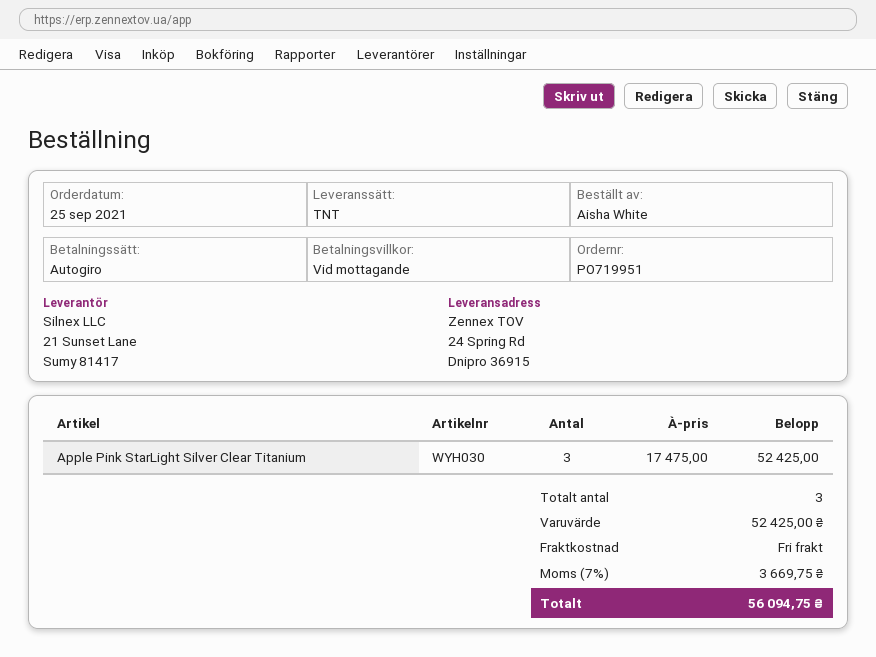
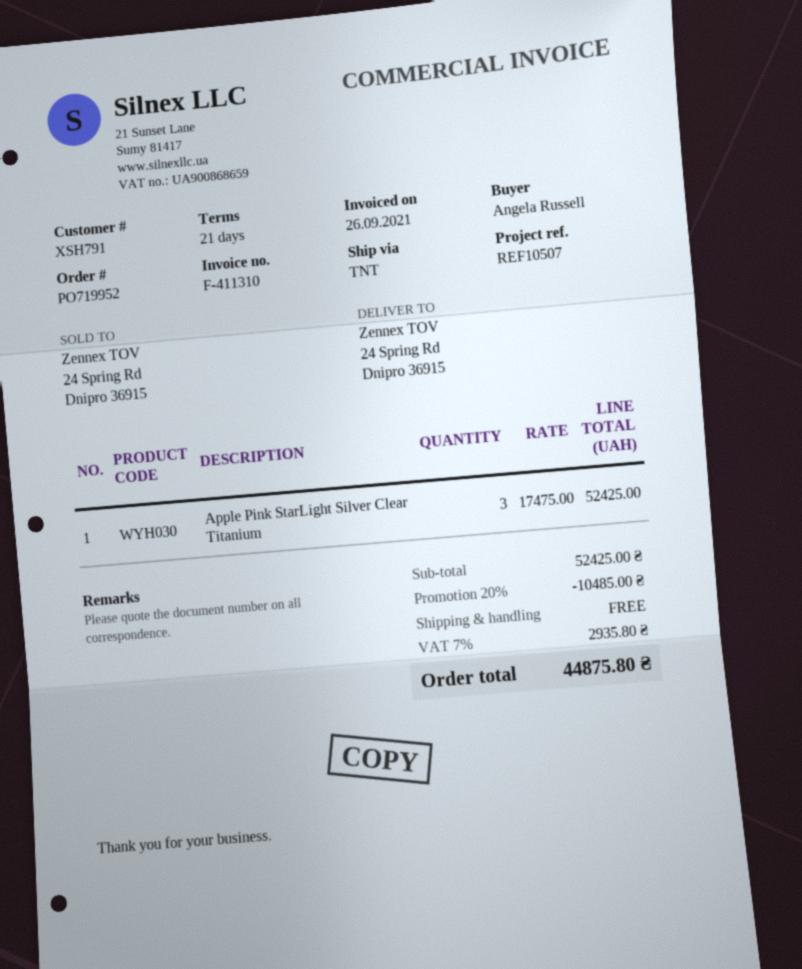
order number: PO719951 -> PO719952
payment terms: on receipt -> 21 days
ordered by: Aisha White -> Angela Russell
discount: none -> 20% = 10485.00
tax: 7% = 3669.75 -> 7% = 2935.80
total: 56094.75 -> 44875.80

